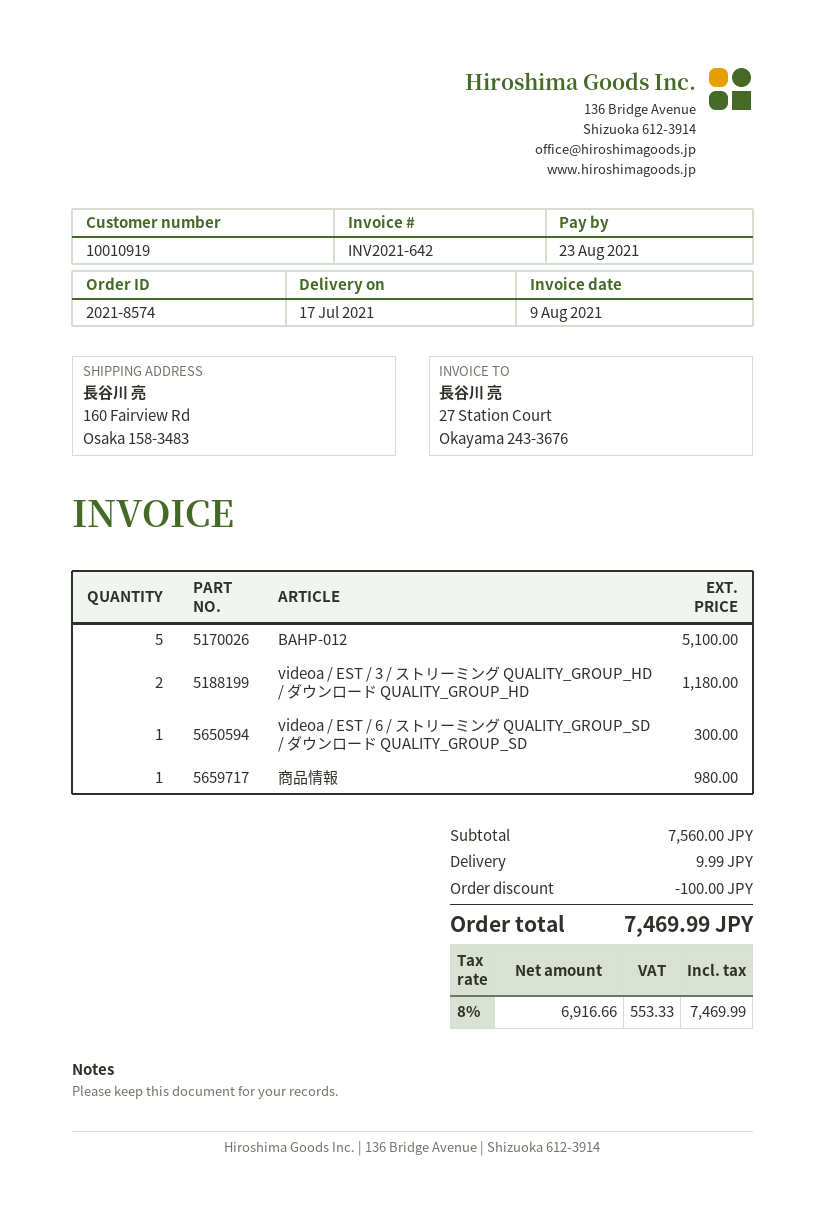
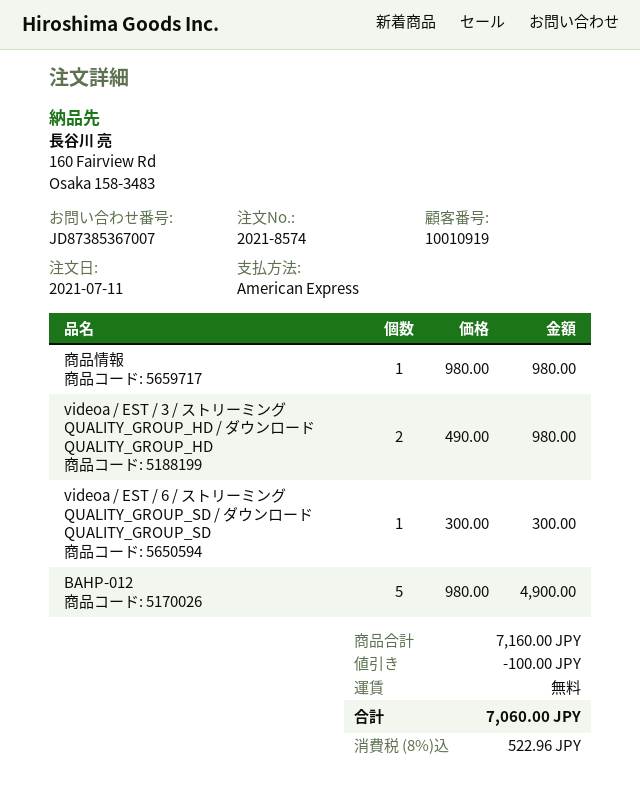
BAHP-012: 5 for 5100.00 -> 5 for 4900.00
videoa / EST / 3 / ストリーミング QUALITY_GROUP_HD / ダウンロード QUALITY_GROUP_HD: 2 for 1180.00 -> 2 for 980.00
subtotal: 7560.00 -> 7160.00
shipping: 9.99 -> 0.00
tax: 8% = 553.33 -> 8% = 522.96
total: 7469.99 -> 7060.00

